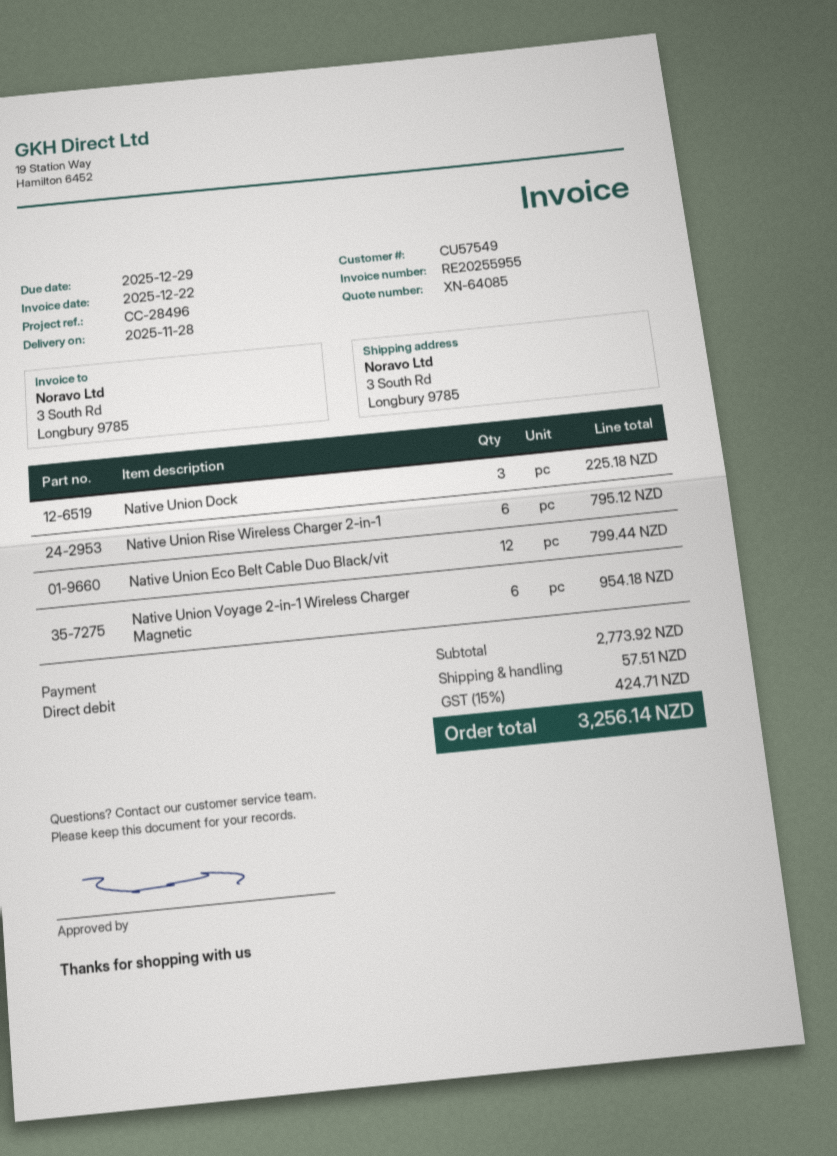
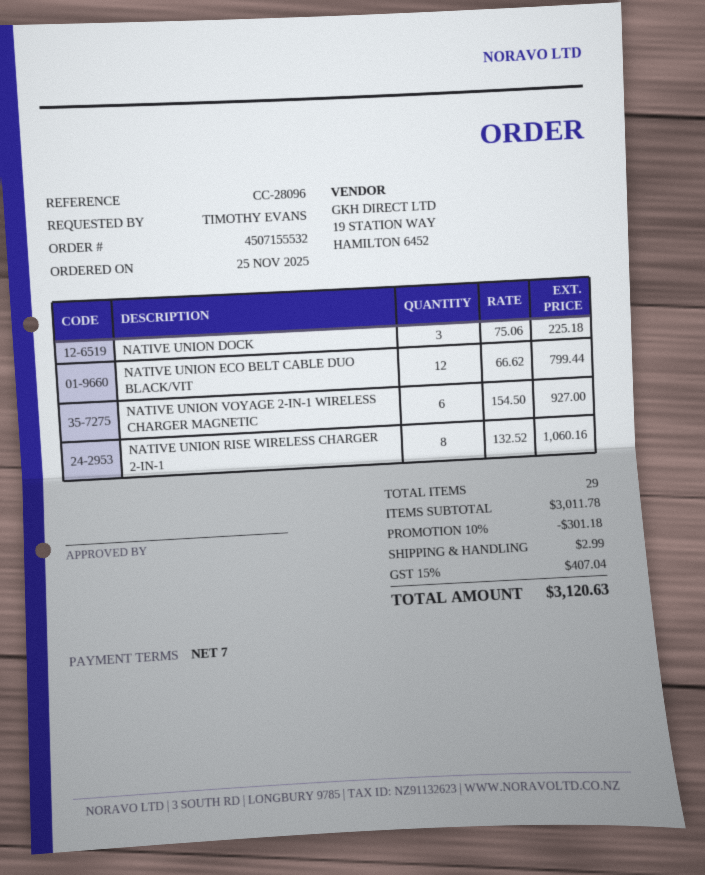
reference: CC-28496 -> CC-28096
Native Union Rise Wireless Charger 2-in-1: 6 for 795.12 -> 8 for 1060.16
Native Union Voyage 2-in-1 Wireless Charger Magnetic: 6 for 954.18 -> 6 for 927.00
subtotal: 2773.92 -> 3011.78
discount: none -> 10% = 301.18
shipping: 57.51 -> 2.99
tax: 15% = 424.71 -> 15% = 407.04
total: 3256.14 -> 3120.63

